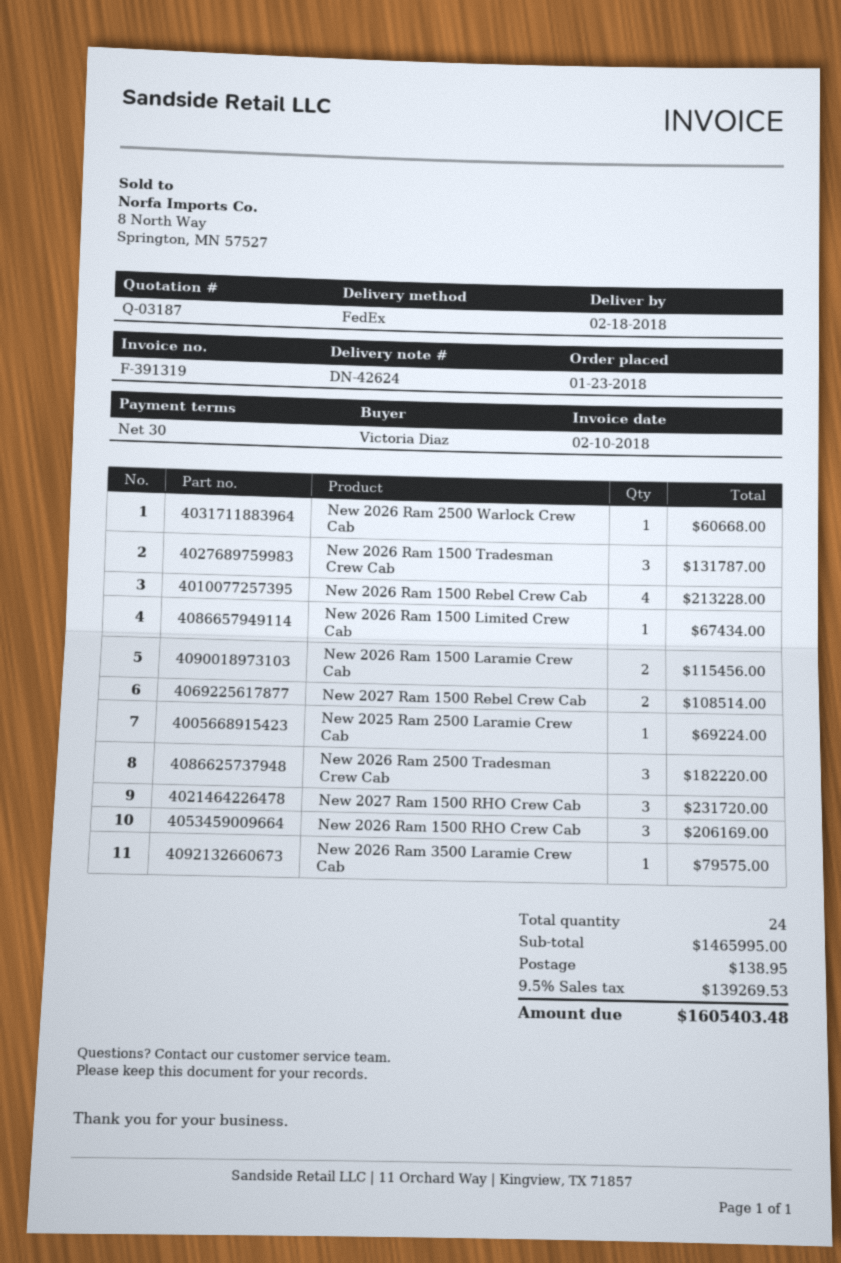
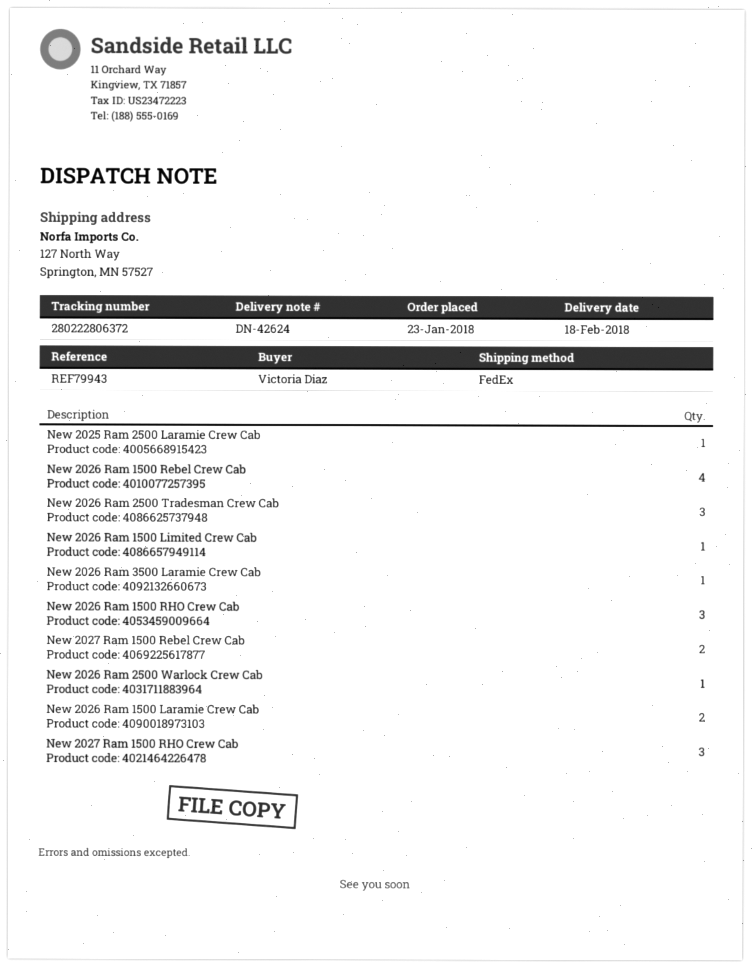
New 2026 Ram 1500 Tradesman Crew Cab: 3 -> none

